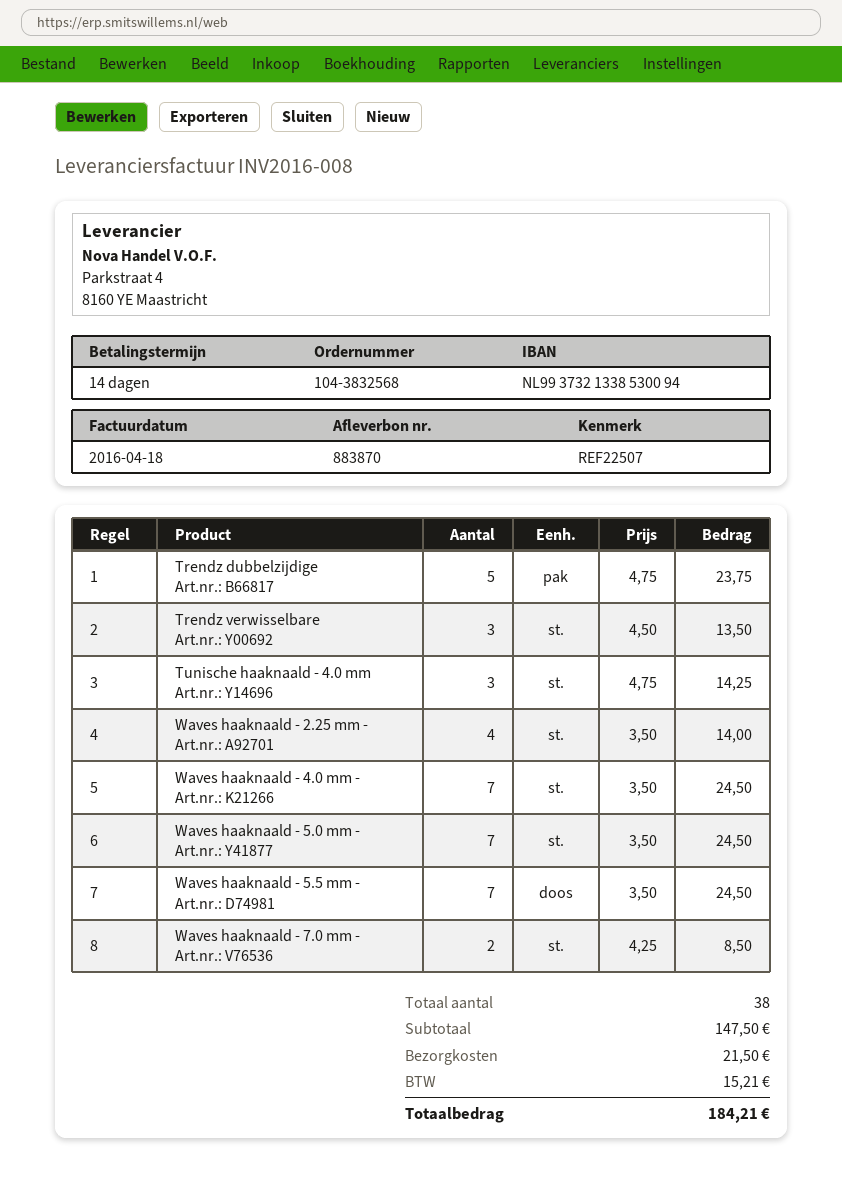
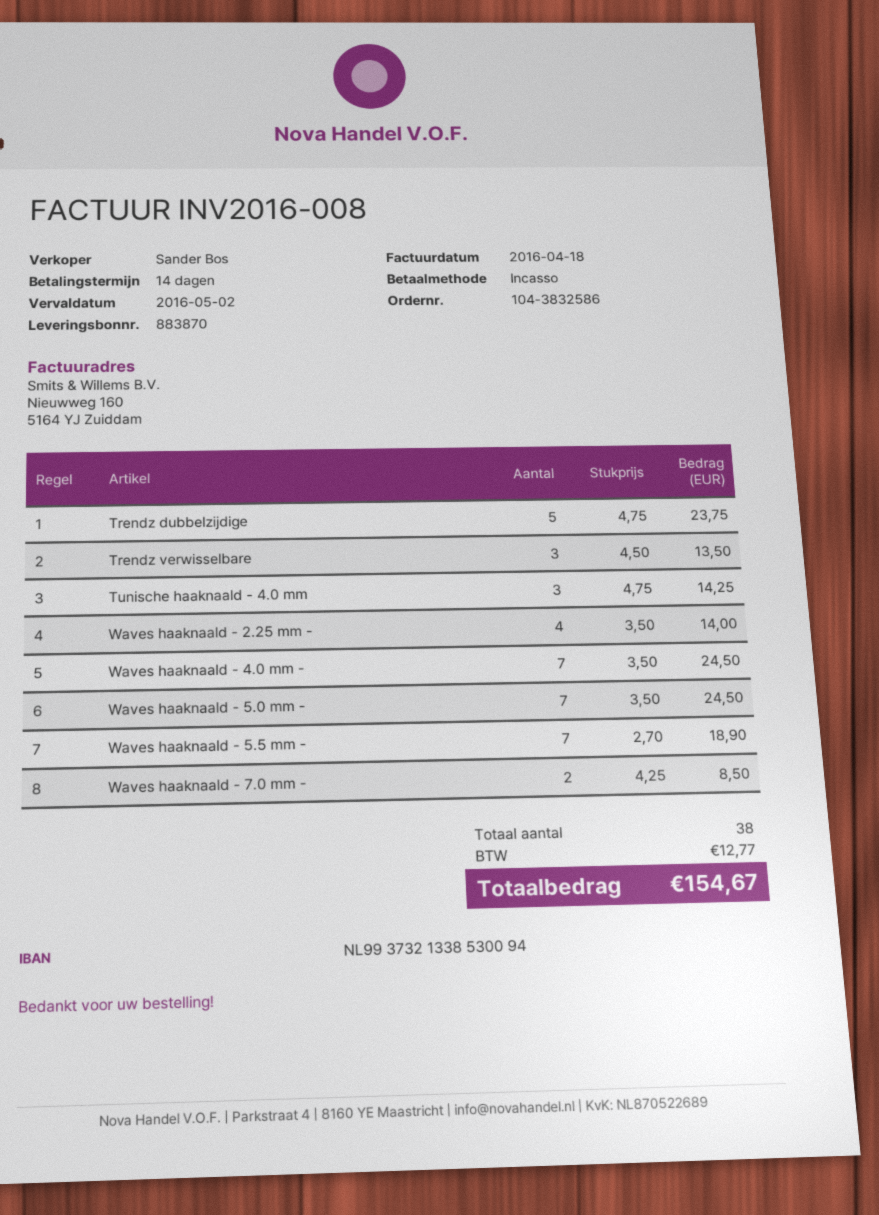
order number: 104-3832568 -> 104-3832586
Waves haaknaald - 5.5 mm -: 7 x 3.50 = 24.50 -> 7 x 2.70 = 18.90
shipping: 21.50 -> none
tax: 15.21 -> 12.77
total: 184.21 -> 154.67

